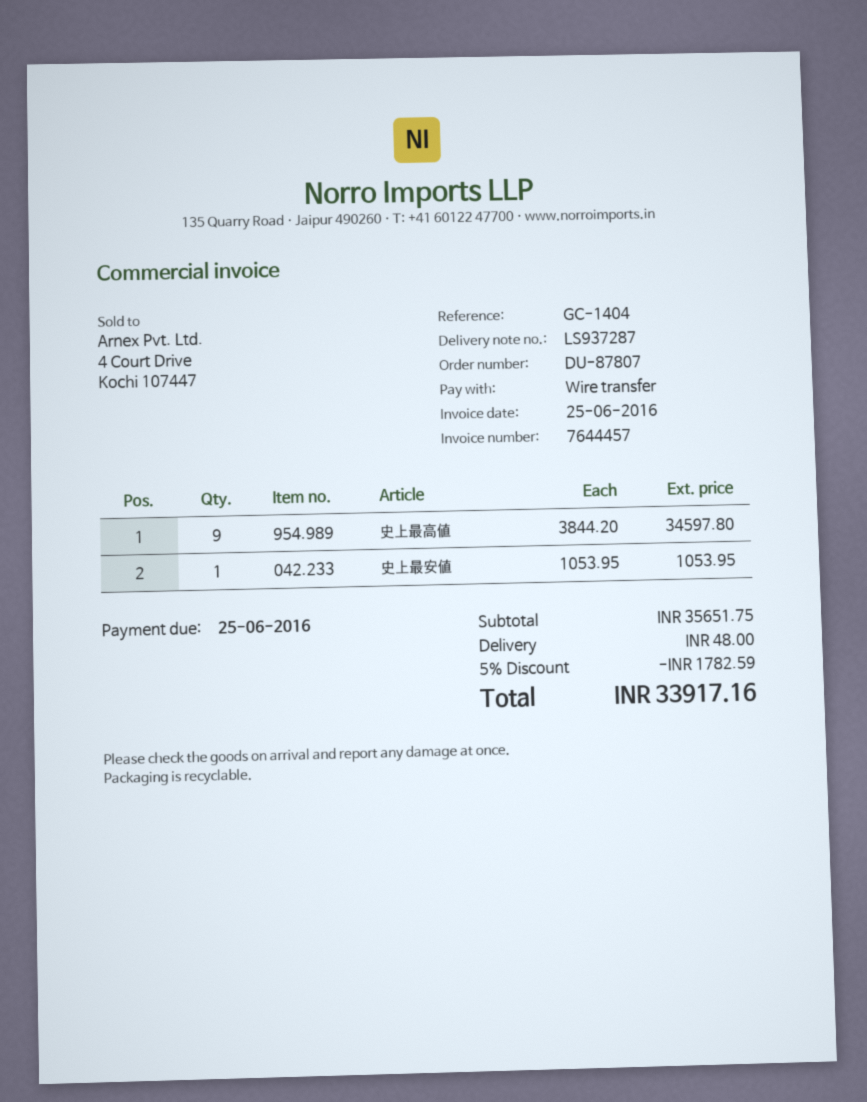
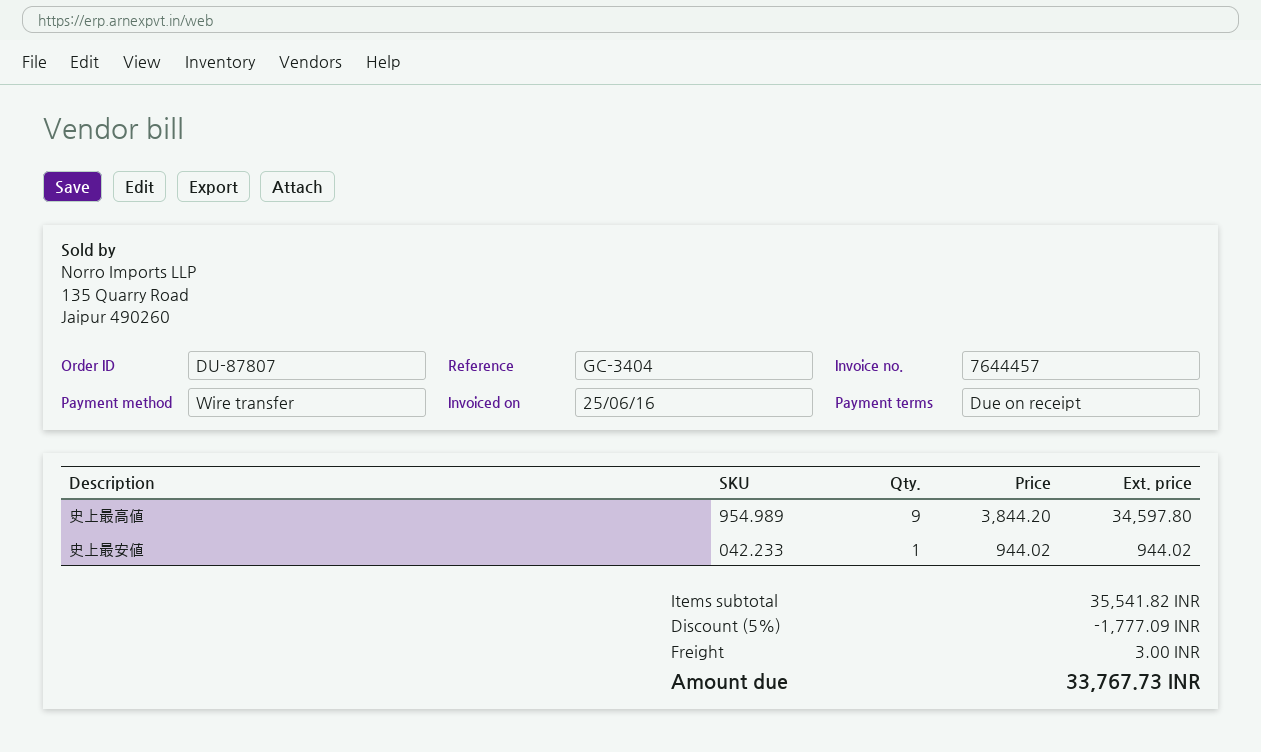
reference: GC-1404 -> GC-3404
史上最安値: 1 x 1053.95 = 1053.95 -> 1 x 944.02 = 944.02
subtotal: 35651.75 -> 35541.82
discount: 5% = 1782.59 -> 5% = 1777.09
shipping: 48.00 -> 3.00
total: 33917.16 -> 33767.73

